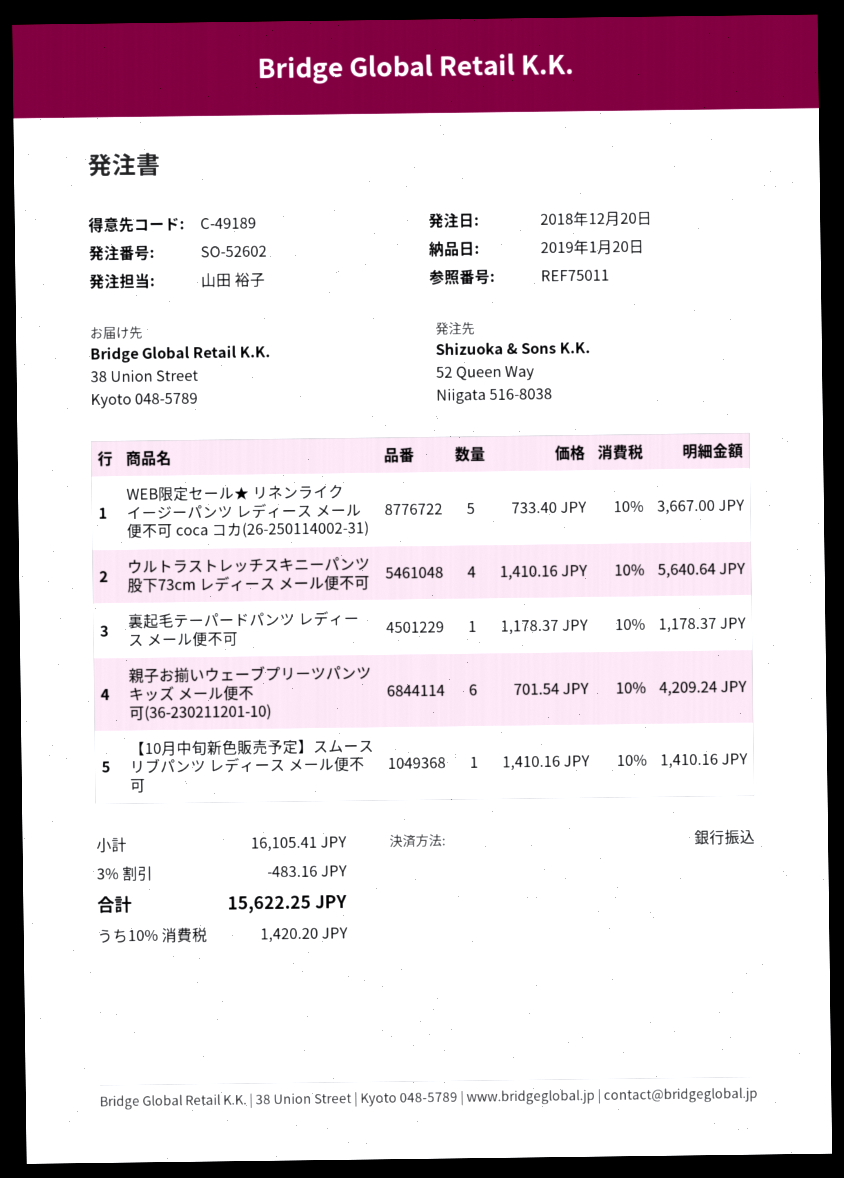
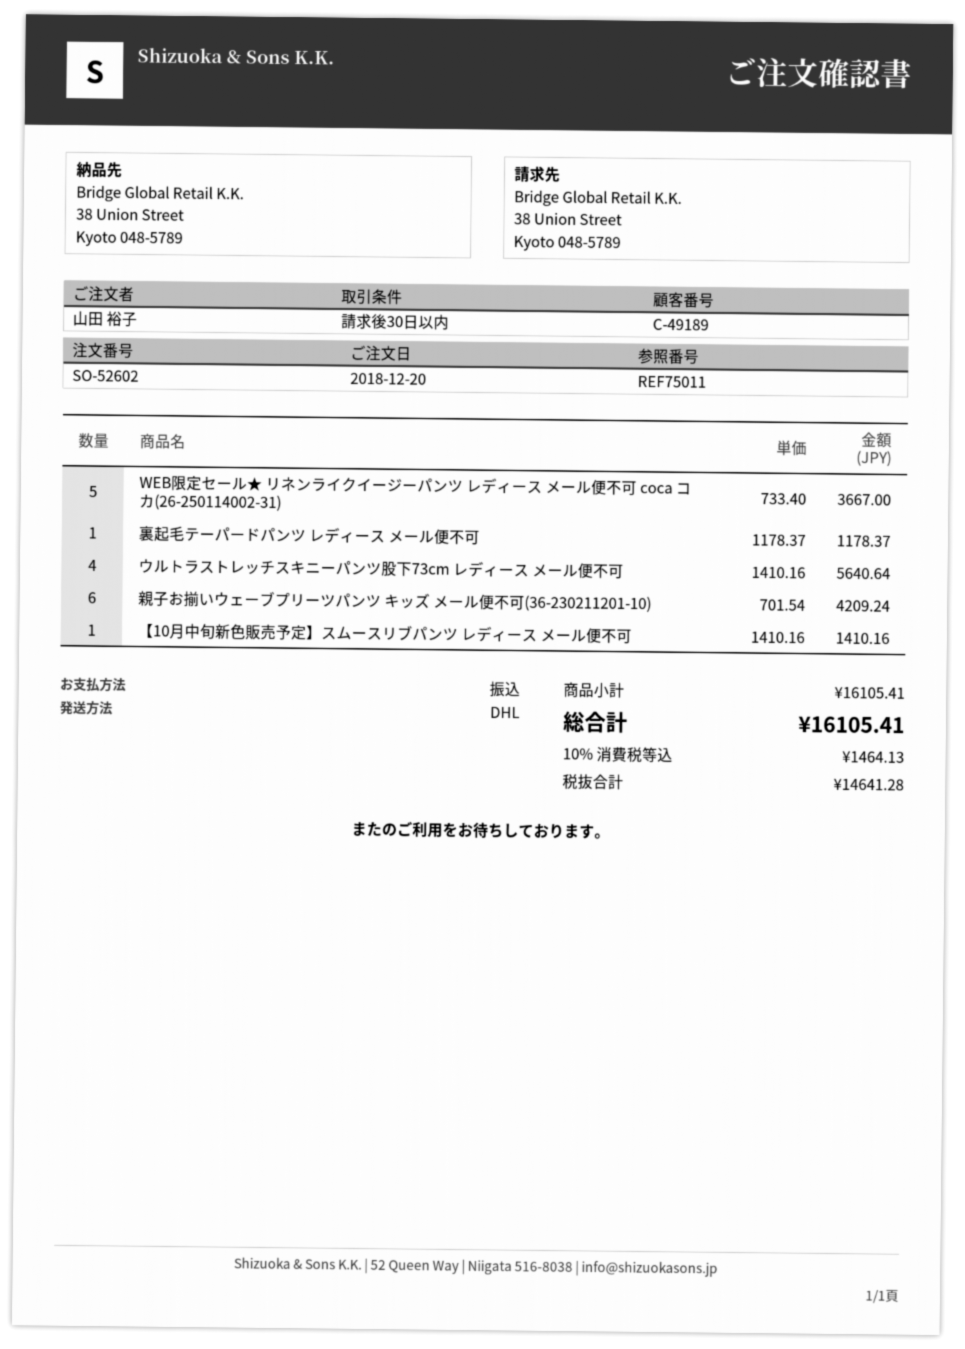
discount: 3% = 483.16 -> none
tax: 10% = 1420.20 -> 10% = 1464.13
total: 15622.25 -> 16105.41

